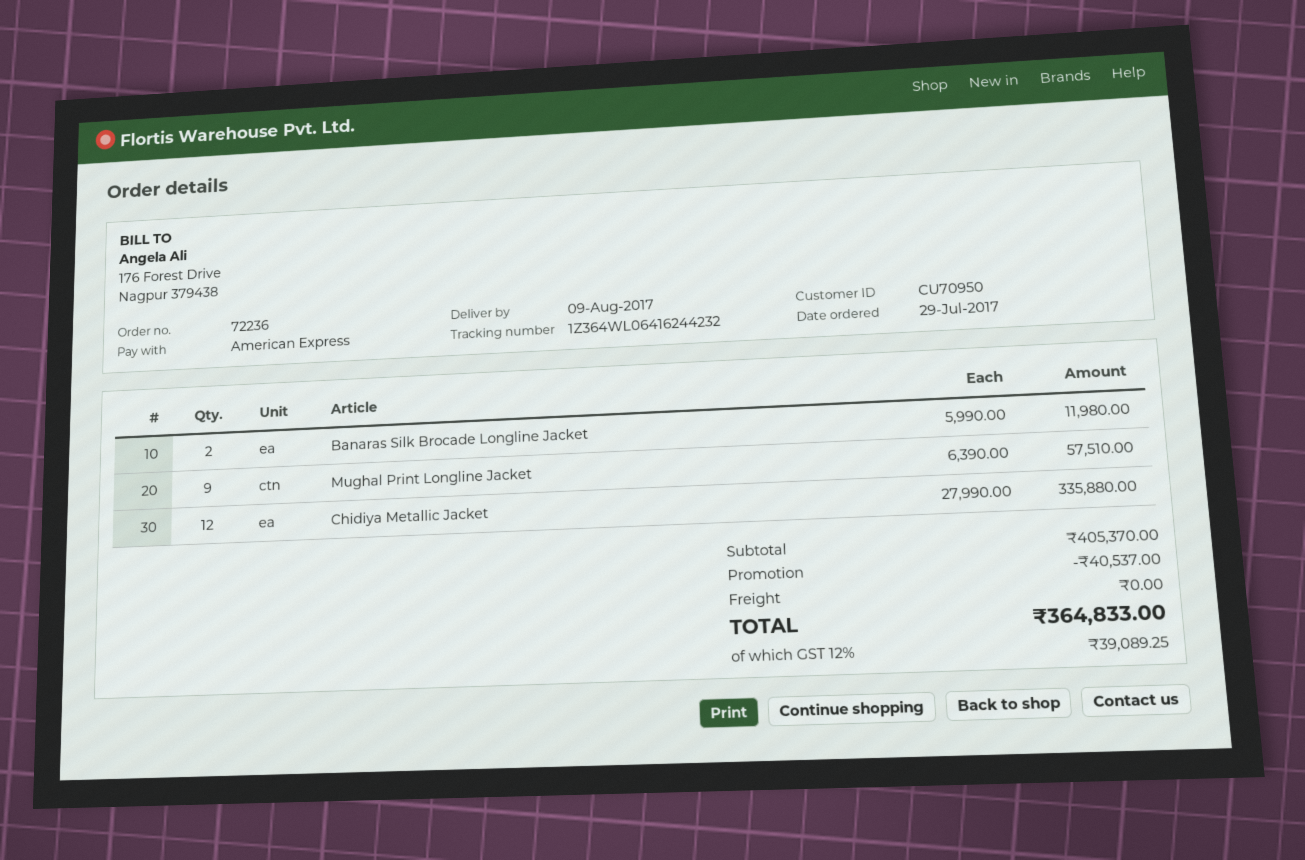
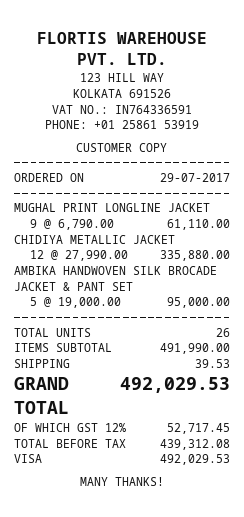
payment method: American Express -> Visa
Banaras Silk Brocade Longline Jacket: 2 x 5990.00 = 11980.00 -> none
Mughal Print Longline Jacket: 9 x 6390.00 = 57510.00 -> 9 x 6790.00 = 61110.00
AMBIKA HANDWOVEN SILK BROCADE JACKET & PANT SET: none -> 5 x 19000.00 = 95000.00
subtotal: 405370.00 -> 491990.00
discount: 40537.00 -> none
shipping: 0.00 -> 39.53
tax: 12% = 39089.25 -> 12% = 52717.45
total: 364833.00 -> 492029.53

